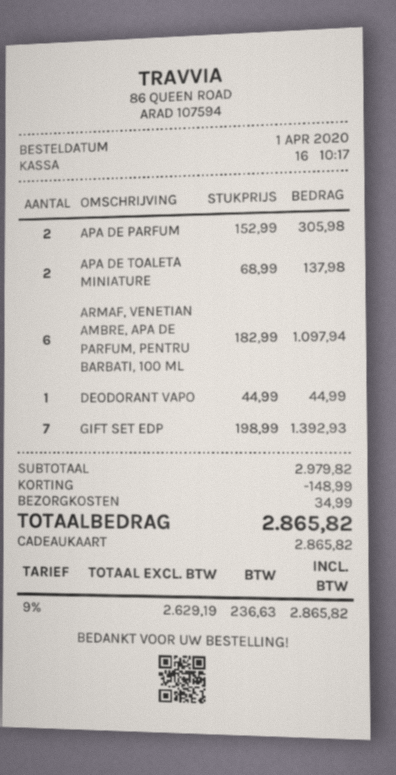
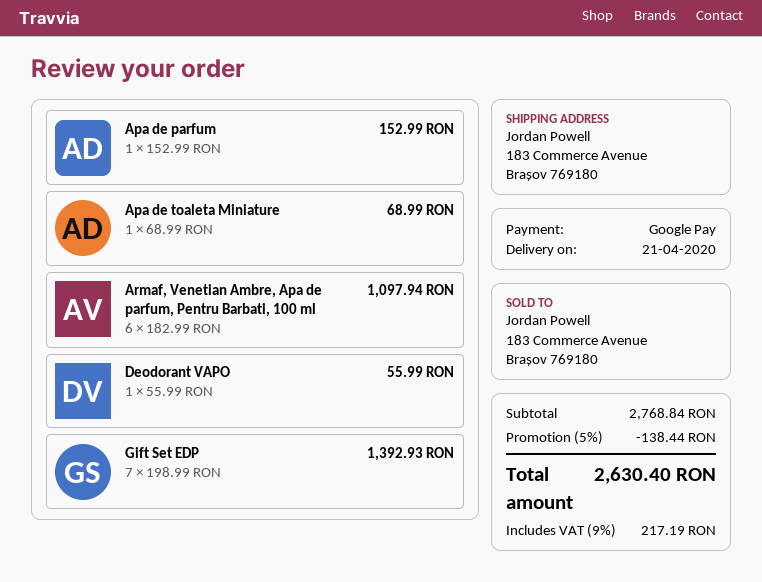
payment method: gift card -> Google Pay
APA DE PARFUM: 2 x 152.99 = 305.98 -> 1 x 152.99 = 152.99
APA DE TOALETA MINIATURE: 2 x 68.99 = 137.98 -> 1 x 68.99 = 68.99
DEODORANT VAPO: 1 x 44.99 = 44.99 -> 1 x 55.99 = 55.99
subtotal: 2979.82 -> 2768.84
discount: 148.99 -> 138.44
shipping: 34.99 -> none
tax: 9% = 236.63 -> 9% = 217.19
total: 2865.82 -> 2630.40

